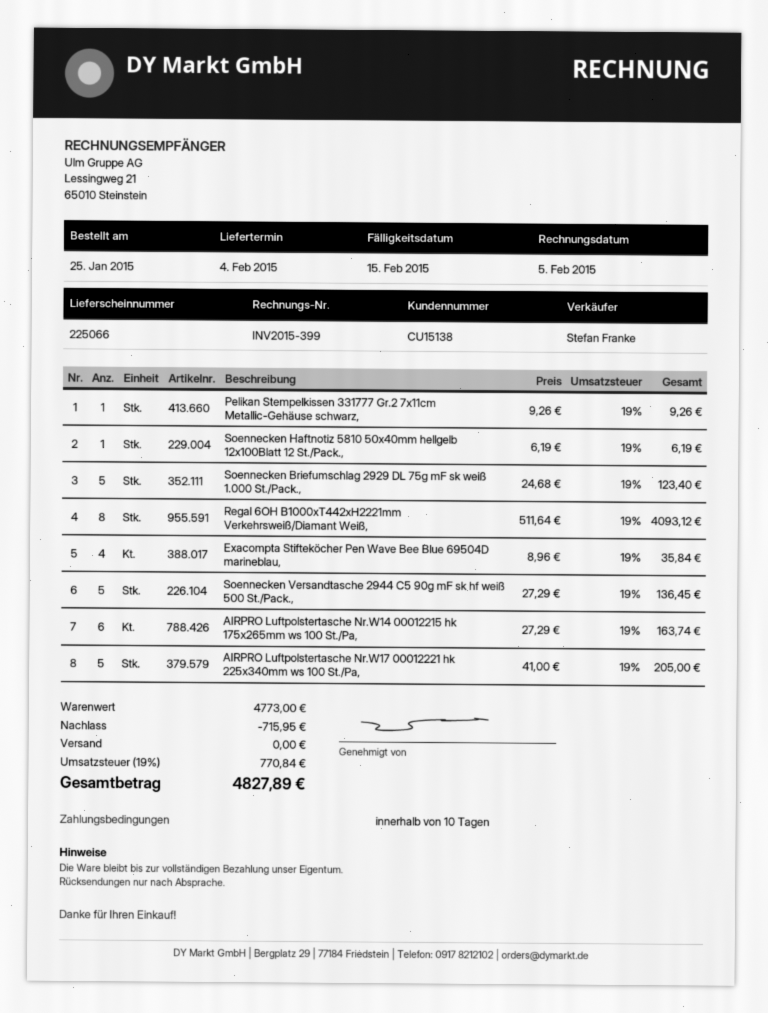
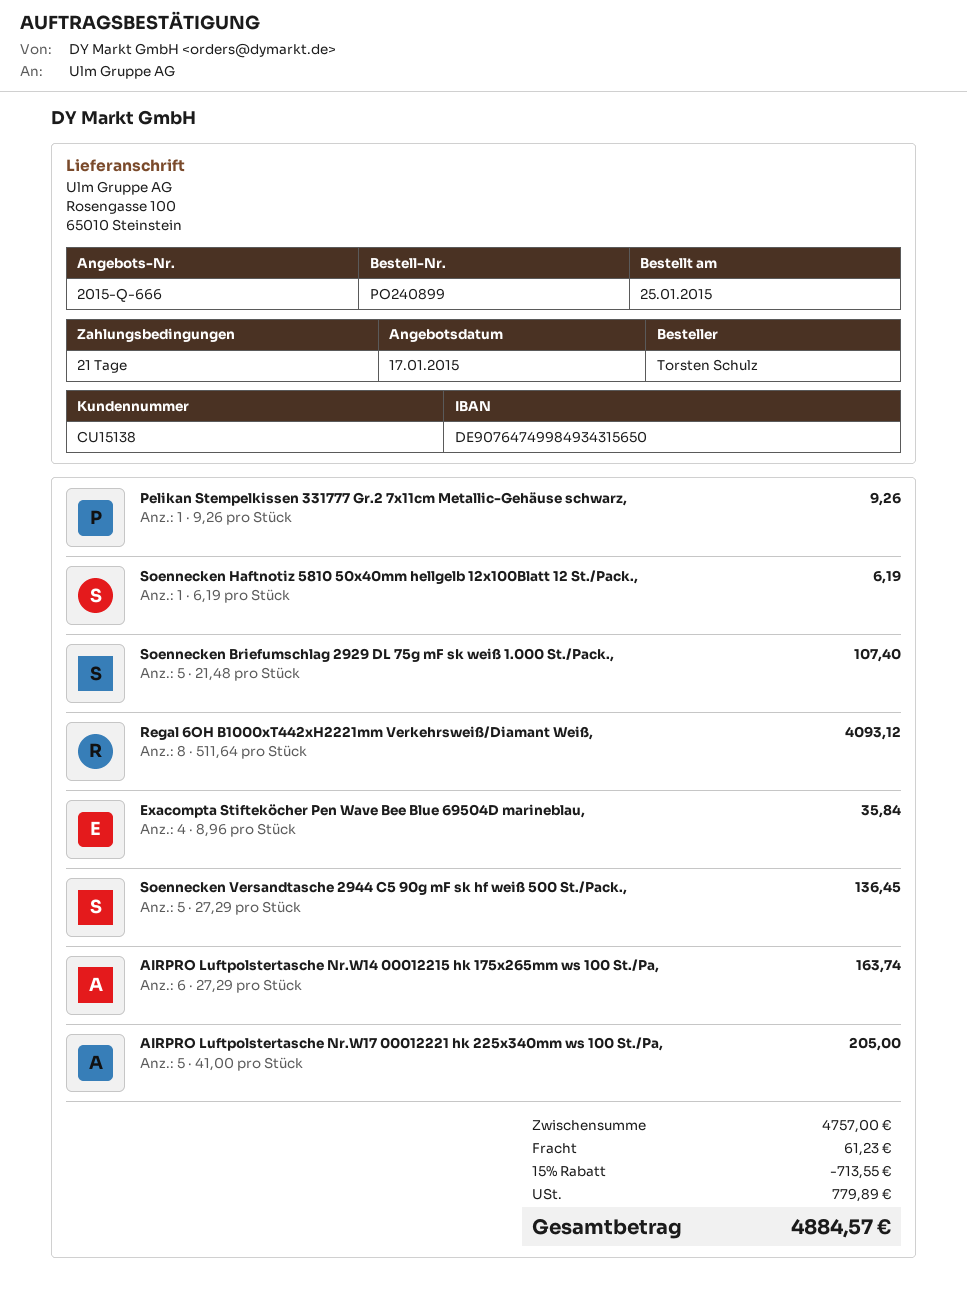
payment terms: 10 days -> 21 days
Soennecken Briefumschlag 2929 DL 75g mF sk weiß 1.000 St./Pack.,: 5 x 24.68 = 123.40 -> 5 x 21.48 = 107.40
subtotal: 4773.00 -> 4757.00
discount: 715.95 -> 713.55
shipping: 0.00 -> 61.23
tax: 770.84 -> 779.89
total: 4827.89 -> 4884.57

